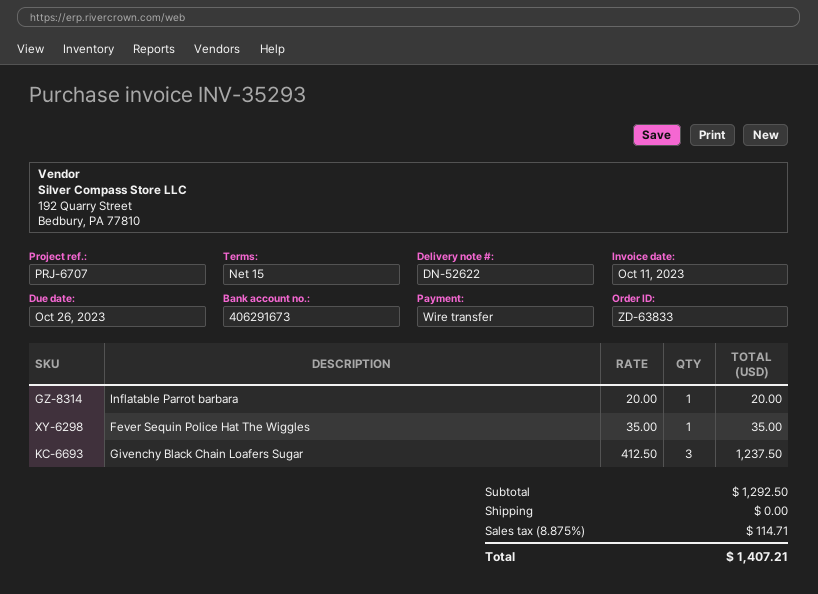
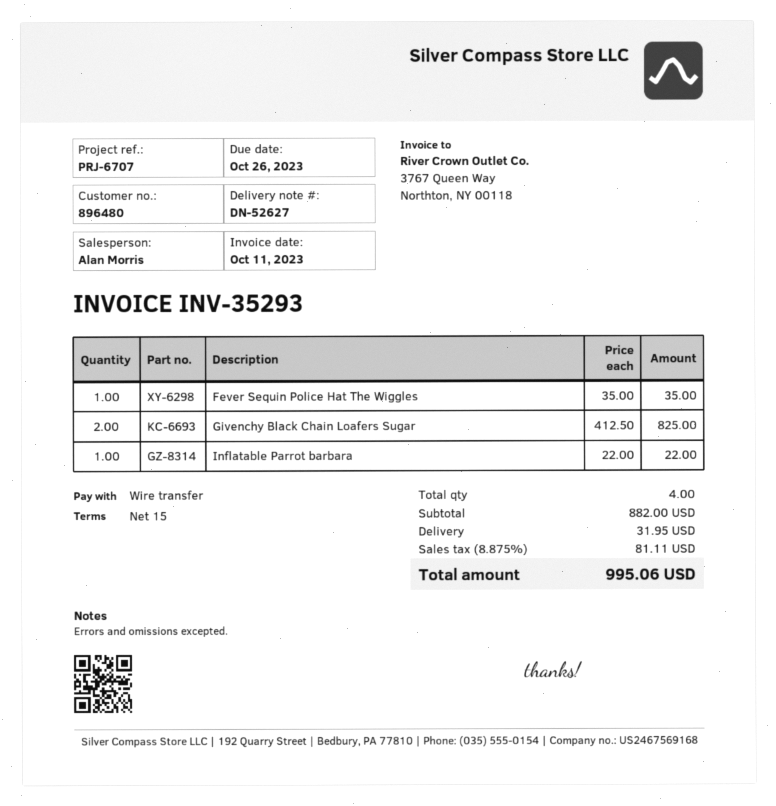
delivery note number: DN-52622 -> DN-52627
Inflatable Parrot barbara: 1 x 20.00 = 20.00 -> 1 x 22.00 = 22.00
Givenchy Black Chain Loafers Sugar: 3 x 412.50 = 1237.50 -> 2 x 412.50 = 825.00
subtotal: 1292.50 -> 882.00
shipping: 0.00 -> 31.95
tax: 8.875% = 114.71 -> 8.875% = 81.11
total: 1407.21 -> 995.06

